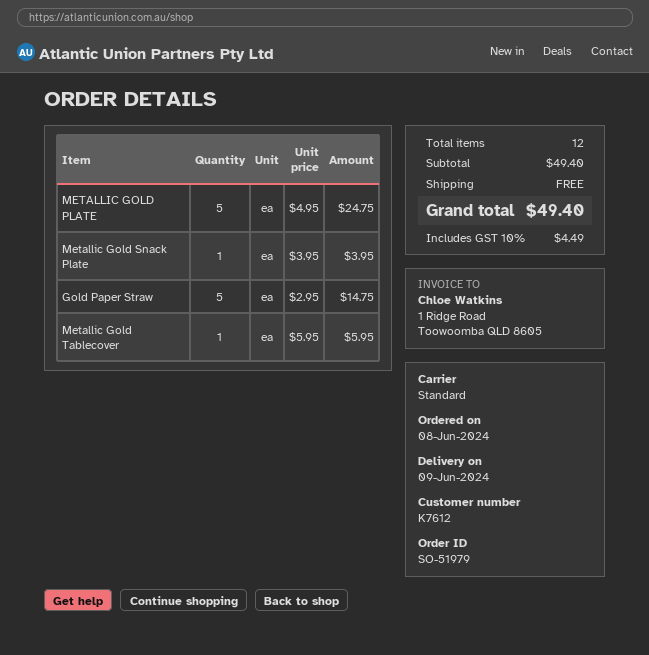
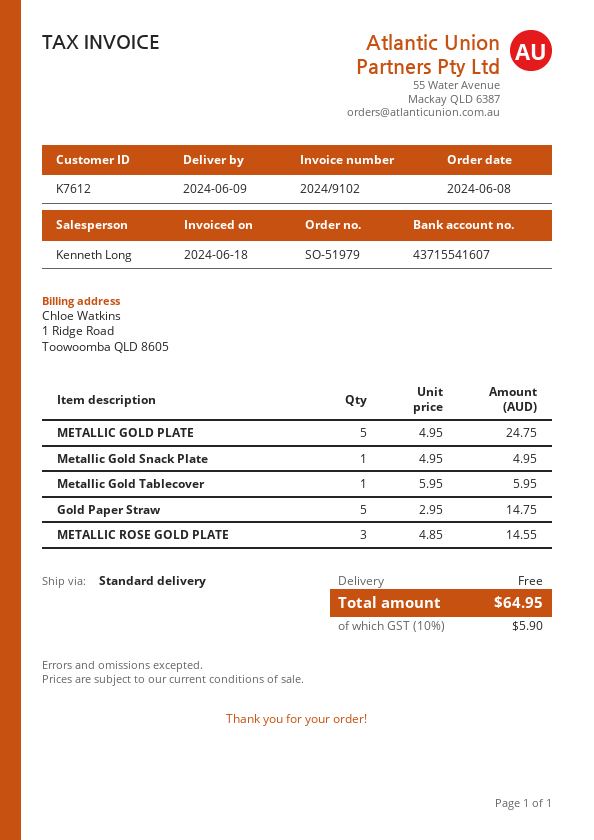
Metallic Gold Snack Plate: 1 x 3.95 = 3.95 -> 1 x 4.95 = 4.95
METALLIC ROSE GOLD PLATE: none -> 3 x 4.85 = 14.55
tax: 10% = 4.49 -> 10% = 5.90
total: 49.40 -> 64.95

